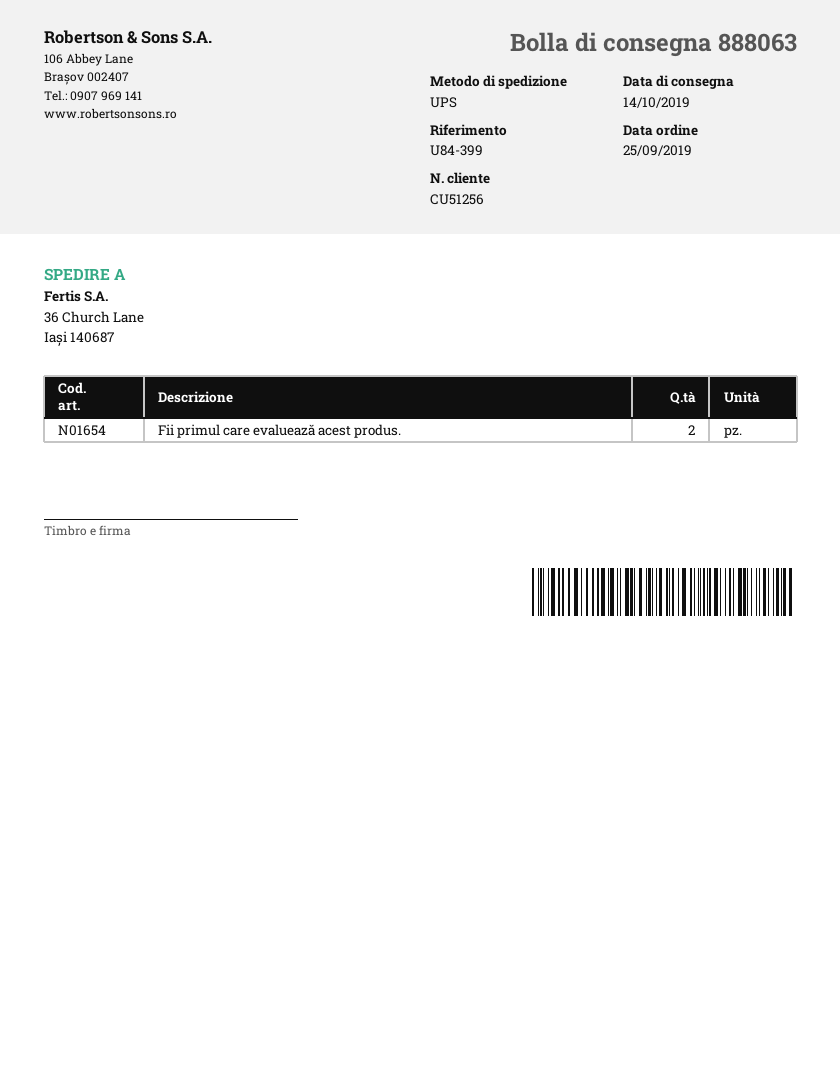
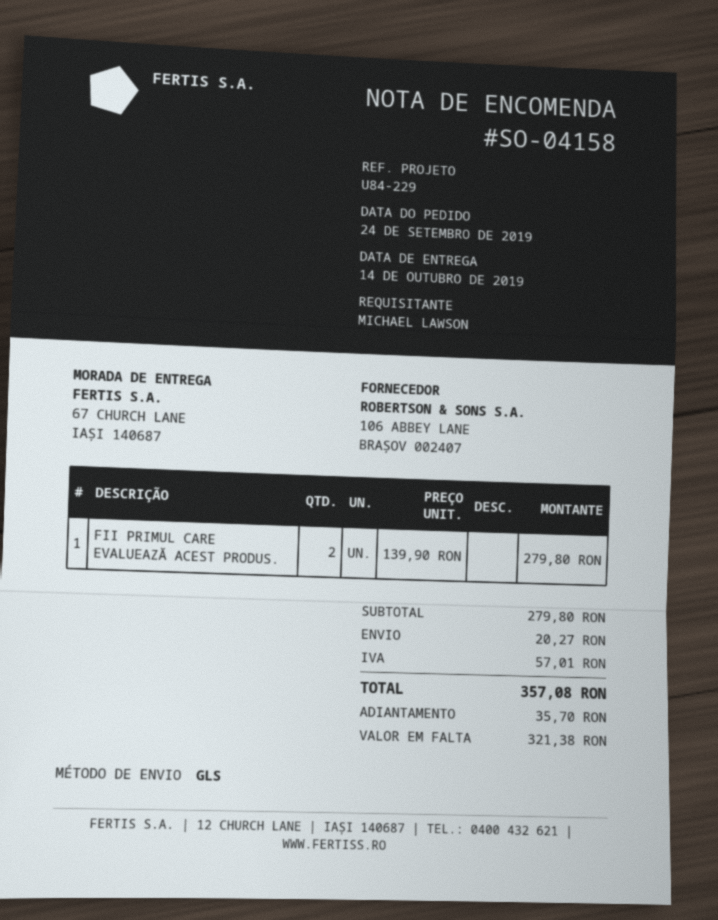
order date: 2019-09-25 -> 2019-09-24
reference: U84-399 -> U84-229
shipping method: UPS -> GLS
ship to: 36 Church Lane, Iași 140687 -> 67 CHURCH LANE, IAȘI 140687

